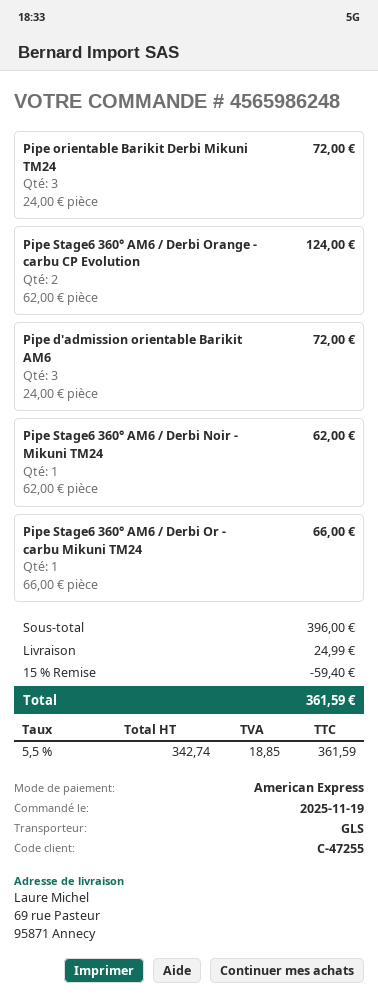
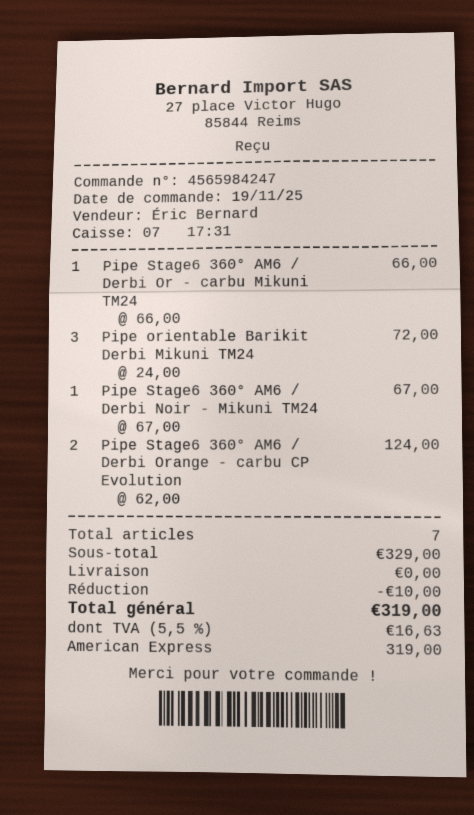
order number: 4565986248 -> 4565984247
Pipe d'admission orientable Barikit AM6: 3 x 24.00 = 72.00 -> none
Pipe Stage6 360° AM6 / Derbi Noir - Mikuni TM24: 1 x 62.00 = 62.00 -> 1 x 67.00 = 67.00
subtotal: 396.00 -> 329.00
discount: 59.40 -> 10.00
shipping: 24.99 -> 0.00
tax: 5.5% = 18.85 -> 5.5% = 16.63
total: 361.59 -> 319.00

